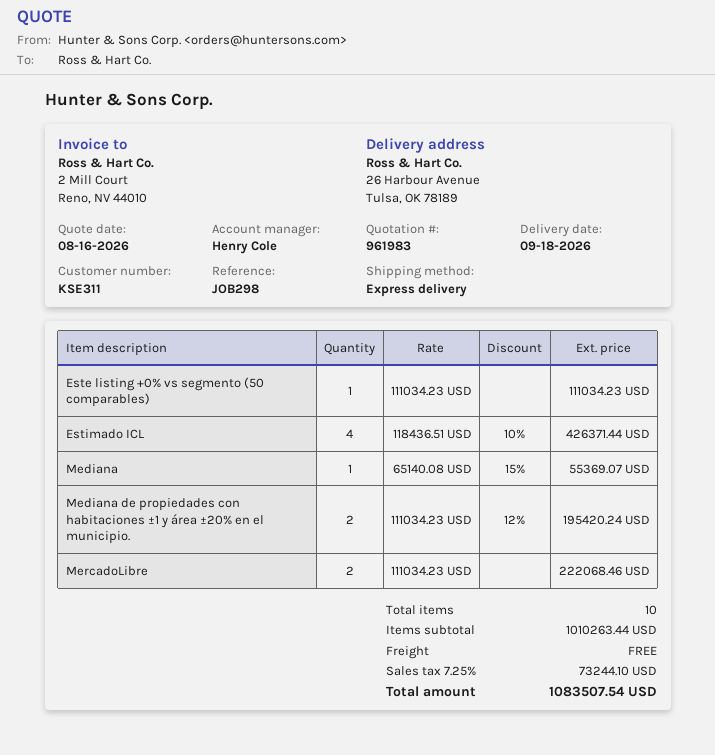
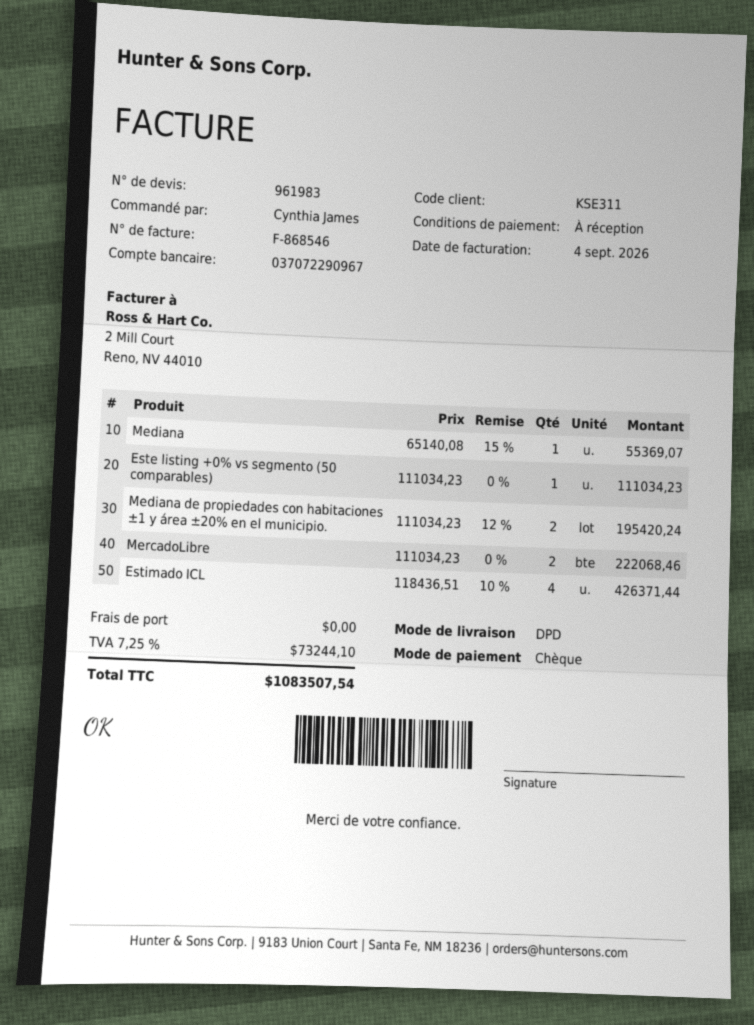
shipping method: express -> DPD

